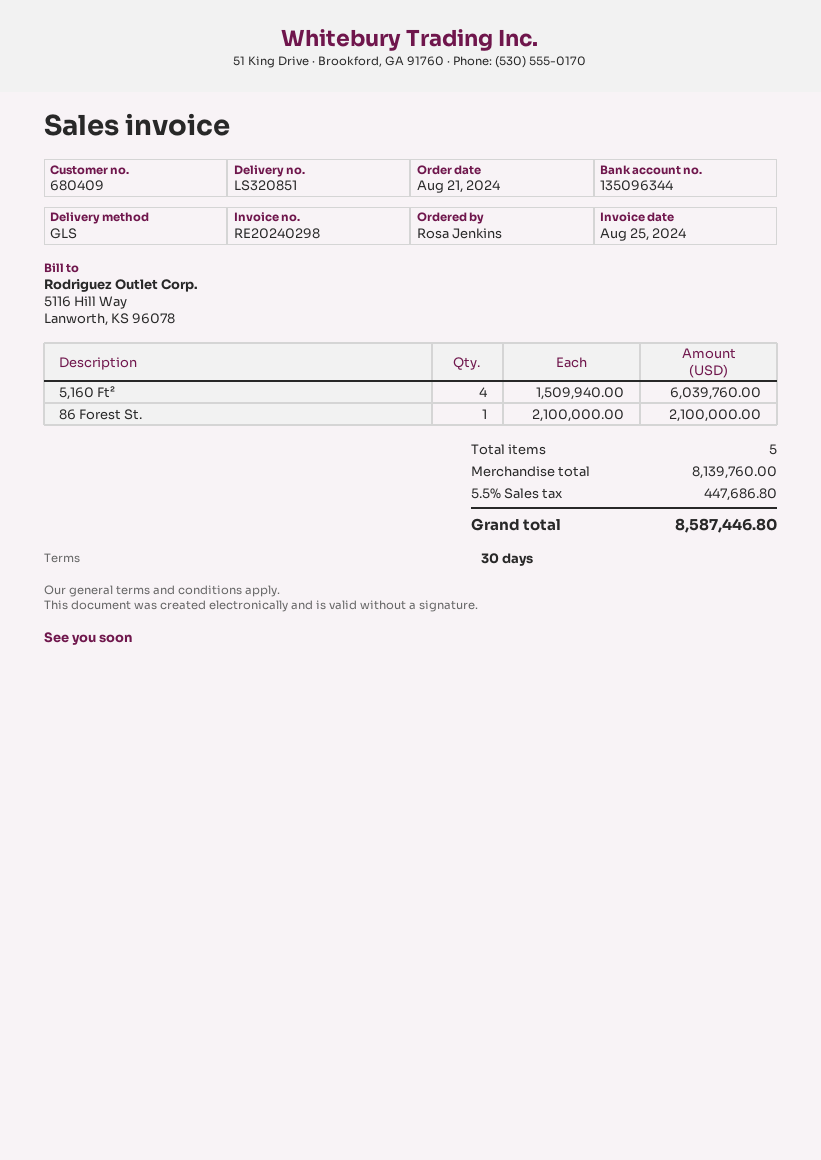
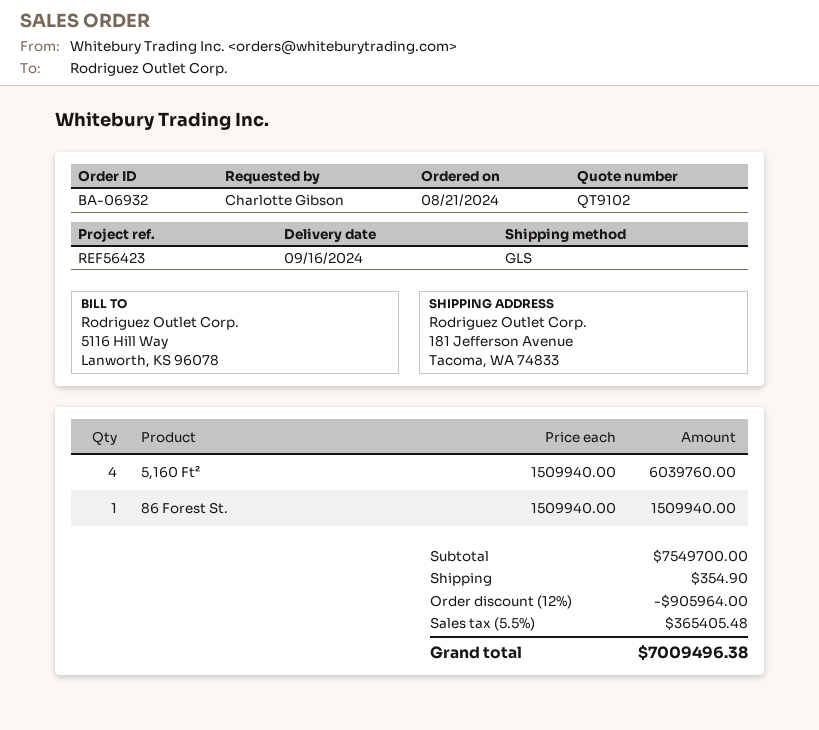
ordered by: Rosa Jenkins -> Charlotte Gibson
86 Forest St.: 1 x 2100000.00 = 2100000.00 -> 1 x 1509940.00 = 1509940.00
subtotal: 8139760.00 -> 7549700.00
discount: none -> 12% = 905964.00
shipping: none -> 354.90
tax: 5.5% = 447686.80 -> 5.5% = 365405.48
total: 8587446.80 -> 7009496.38

